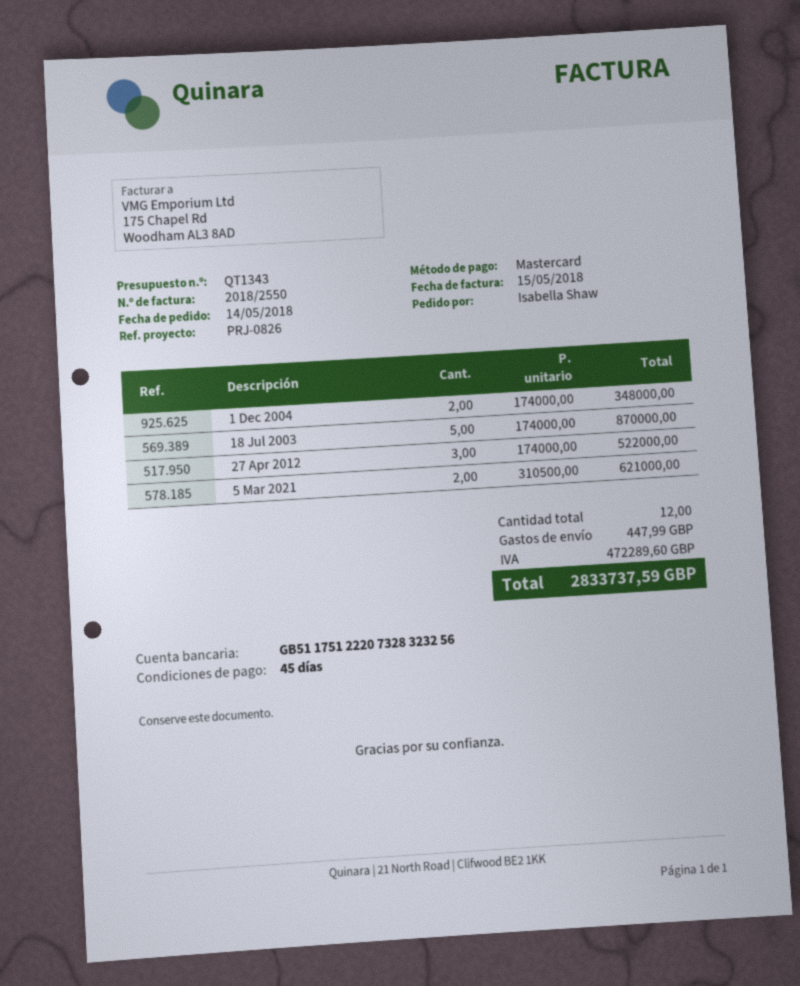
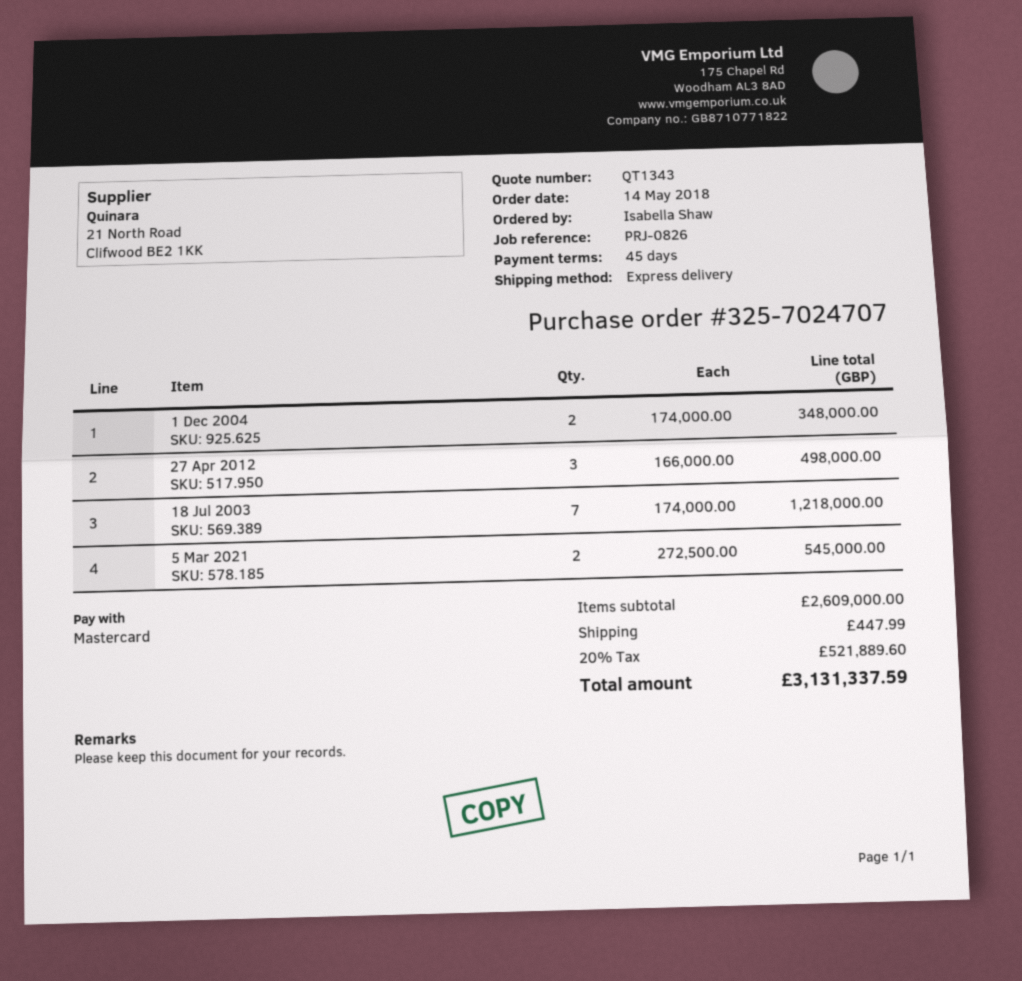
18 Jul 2003: 5 x 174000.00 = 870000.00 -> 7 x 174000.00 = 1218000.00
27 Apr 2012: 3 x 174000.00 = 522000.00 -> 3 x 166000.00 = 498000.00
5 Mar 2021: 2 x 310500.00 = 621000.00 -> 2 x 272500.00 = 545000.00
tax: 472289.60 -> 521889.60
total: 2833737.59 -> 3131337.59

